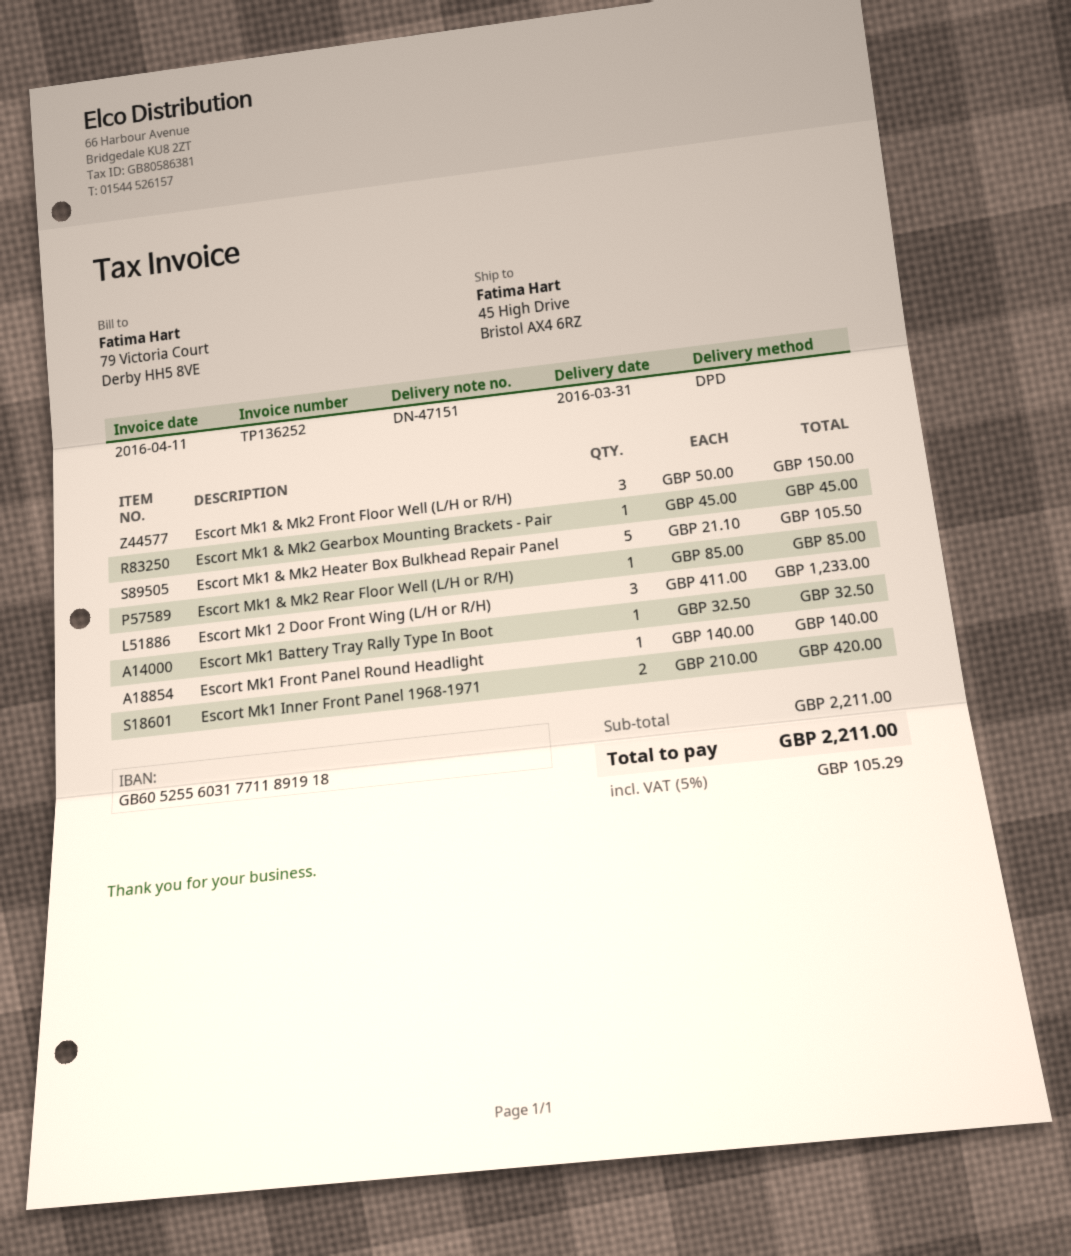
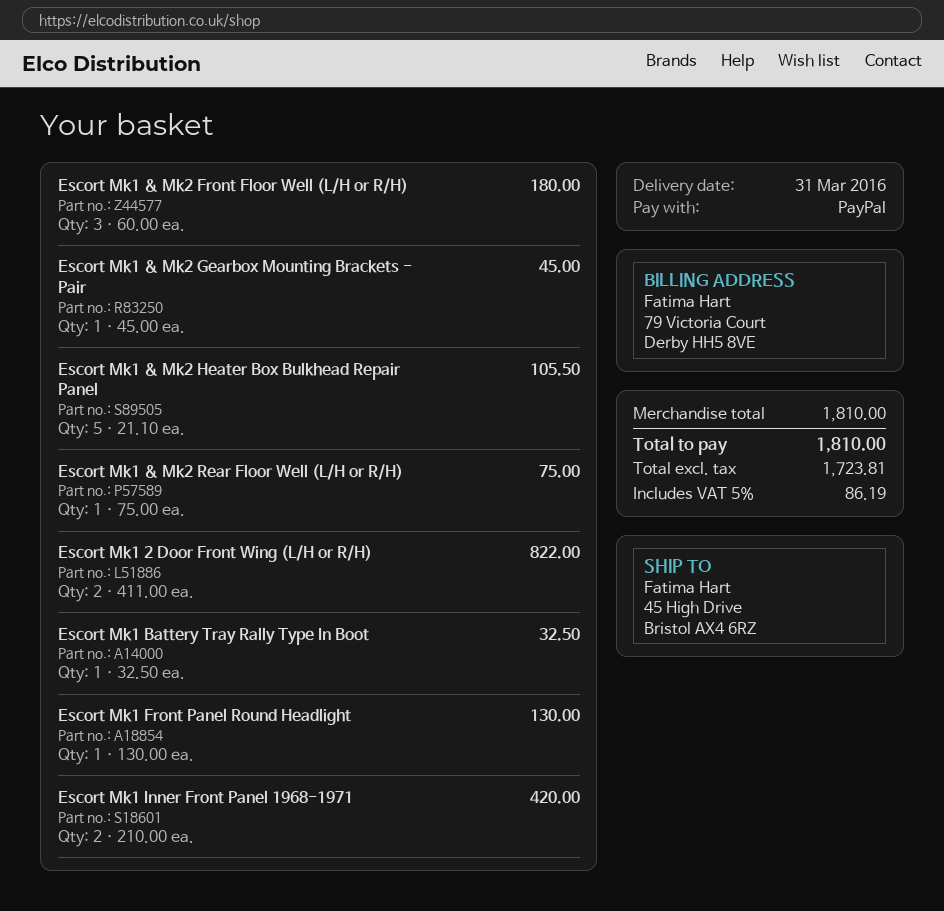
Escort Mk1 & Mk2 Front Floor Well (L/H or R/H): 3 x 50.00 = 150.00 -> 3 x 60.00 = 180.00
Escort Mk1 & Mk2 Rear Floor Well (L/H or R/H): 1 x 85.00 = 85.00 -> 1 x 75.00 = 75.00
Escort Mk1 2 Door Front Wing (L/H or R/H): 3 x 411.00 = 1233.00 -> 2 x 411.00 = 822.00
Escort Mk1 Front Panel Round Headlight: 1 x 140.00 = 140.00 -> 1 x 130.00 = 130.00
subtotal: 2211.00 -> 1810.00
tax: 5% = 105.29 -> 5% = 86.19
total: 2211.00 -> 1810.00

